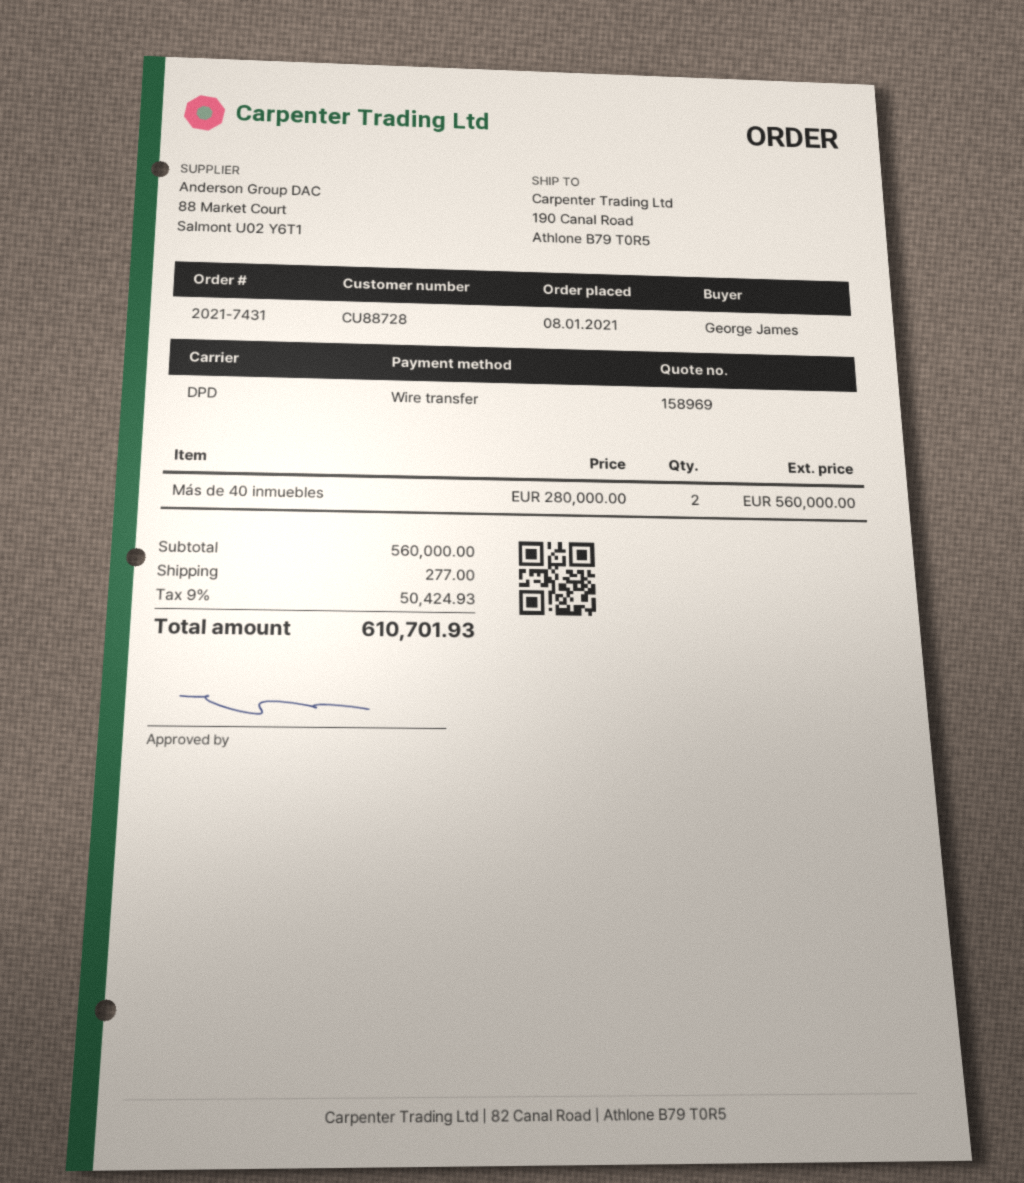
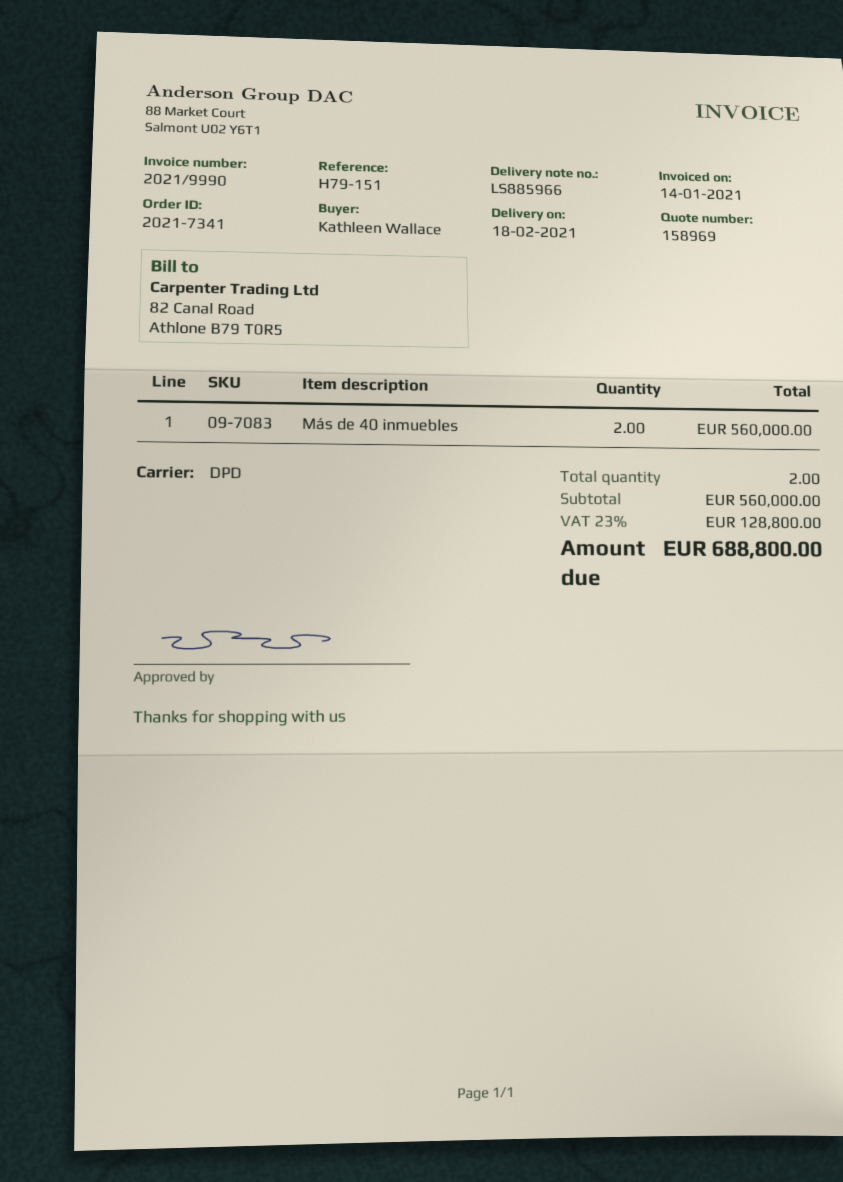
order number: 2021-7431 -> 2021-7341
ordered by: George James -> Kathleen Wallace
shipping: 277.00 -> none
tax: 9% = 50424.93 -> 23% = 128800.00
total: 610701.93 -> 688800.00

